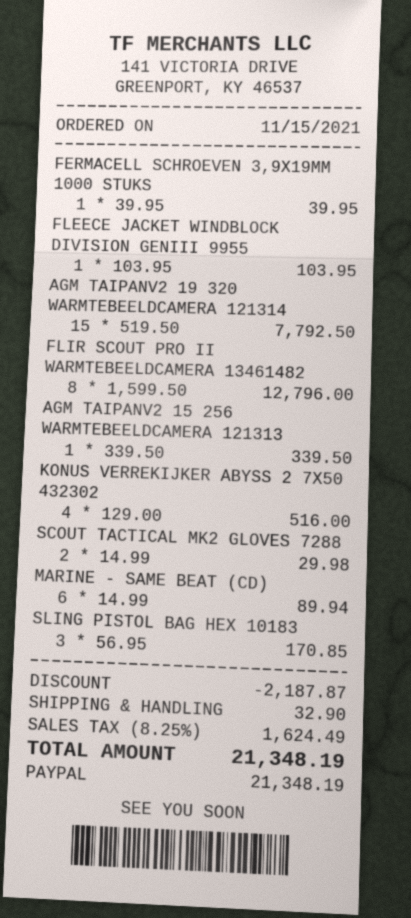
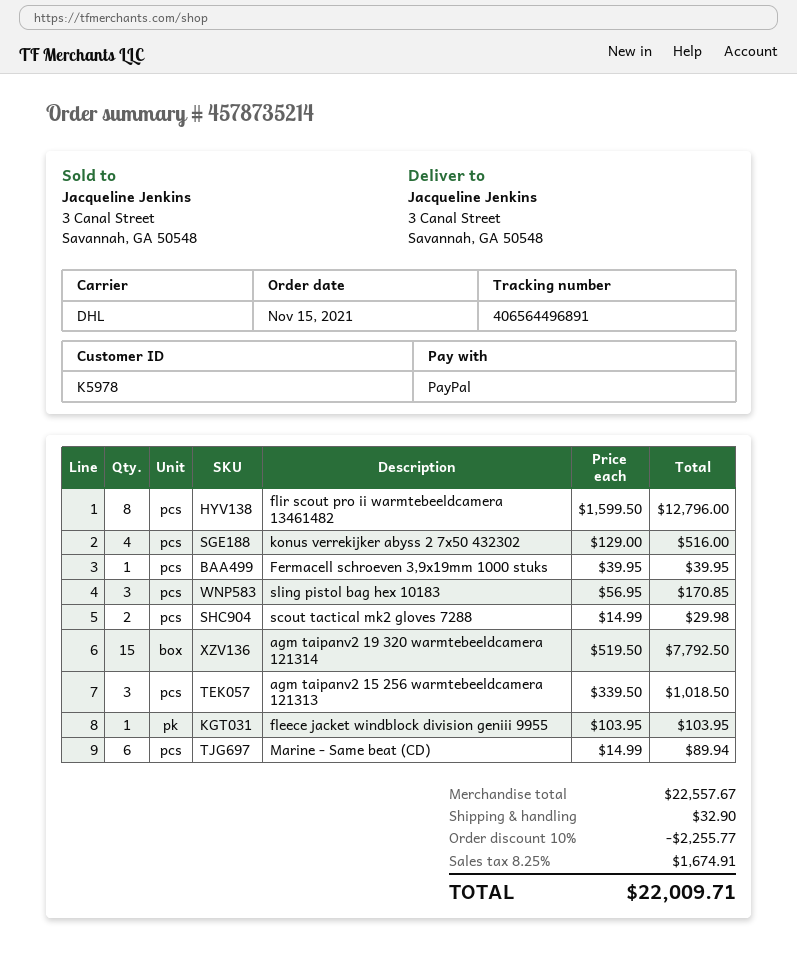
AGM TAIPANV2 15 256 WARMTEBEELDCAMERA 121313: 1 x 339.50 = 339.50 -> 3 x 339.50 = 1018.50
discount: 2187.87 -> 2255.77
tax: 8.25% = 1624.49 -> 8.25% = 1674.91
total: 21348.19 -> 22009.71

